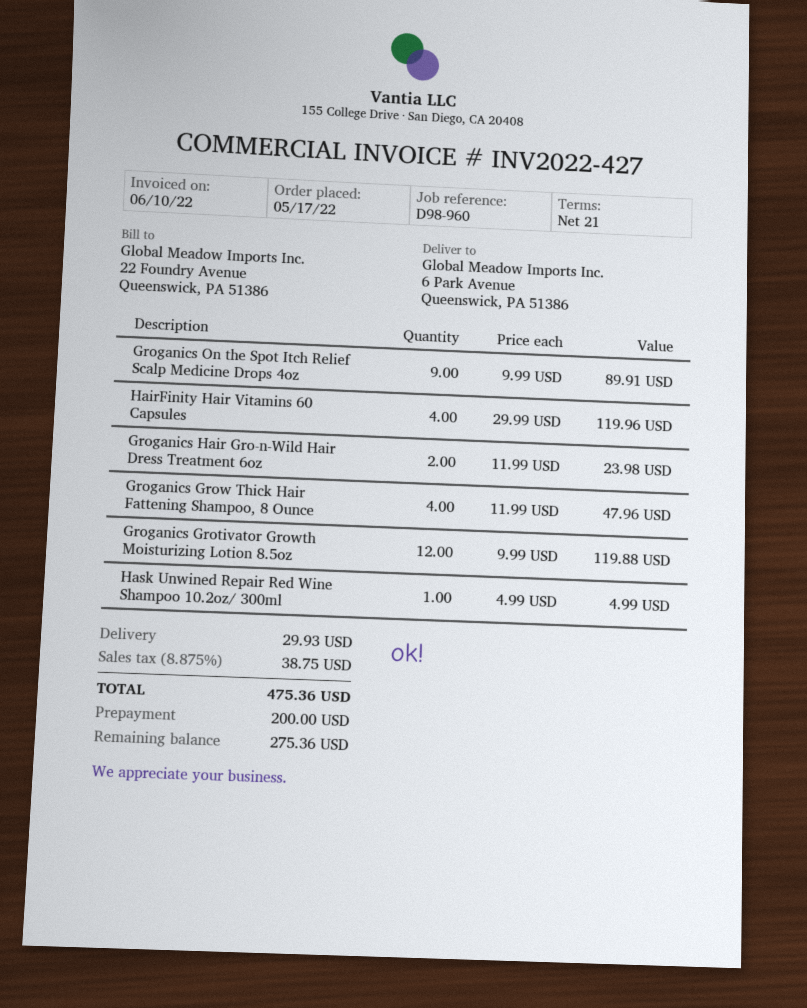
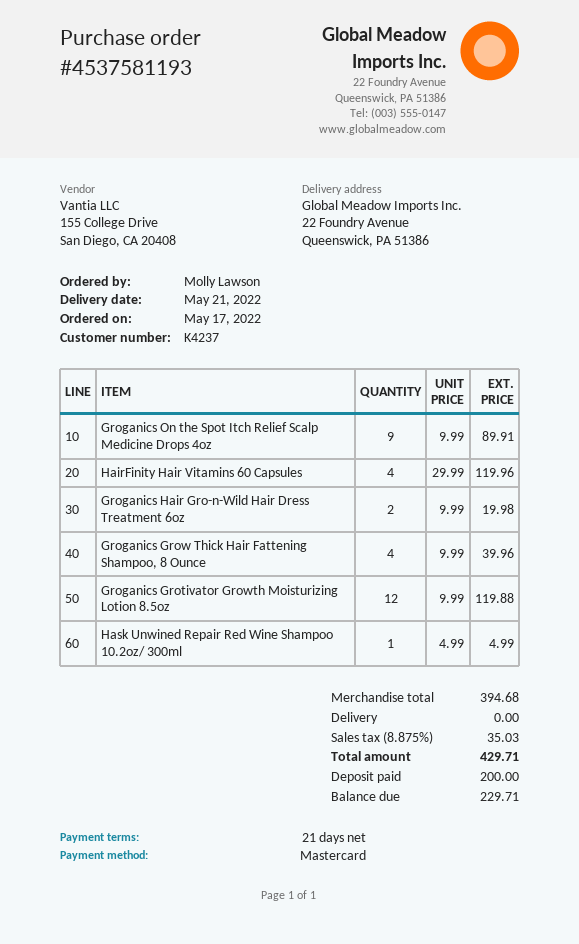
ship to: 6 Park Avenue, Queenswick, PA 51386 -> 22 Foundry Avenue, Queenswick, PA 51386
Groganics Hair Gro-n-Wild Hair Dress Treatment 6oz: 2 x 11.99 = 23.98 -> 2 x 9.99 = 19.98
Groganics Grow Thick Hair Fattening Shampoo, 8 Ounce: 4 x 11.99 = 47.96 -> 4 x 9.99 = 39.96
shipping: 29.93 -> 0.00
tax: 8.875% = 38.75 -> 8.875% = 35.03
total: 475.36 -> 429.71
balance: 275.36 -> 229.71

